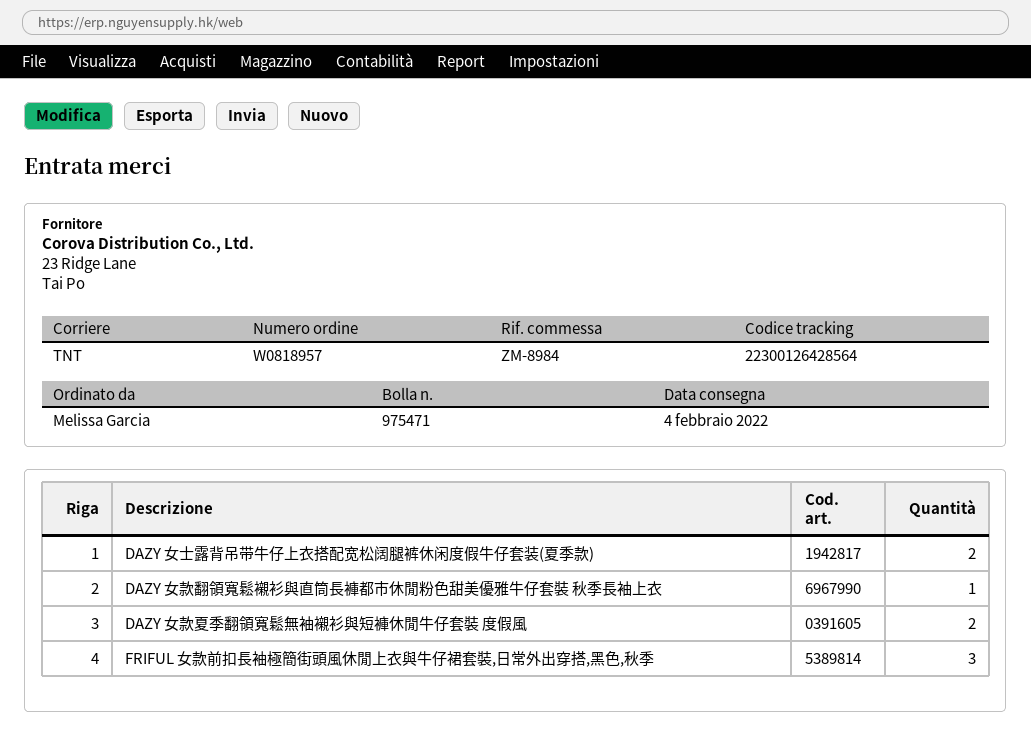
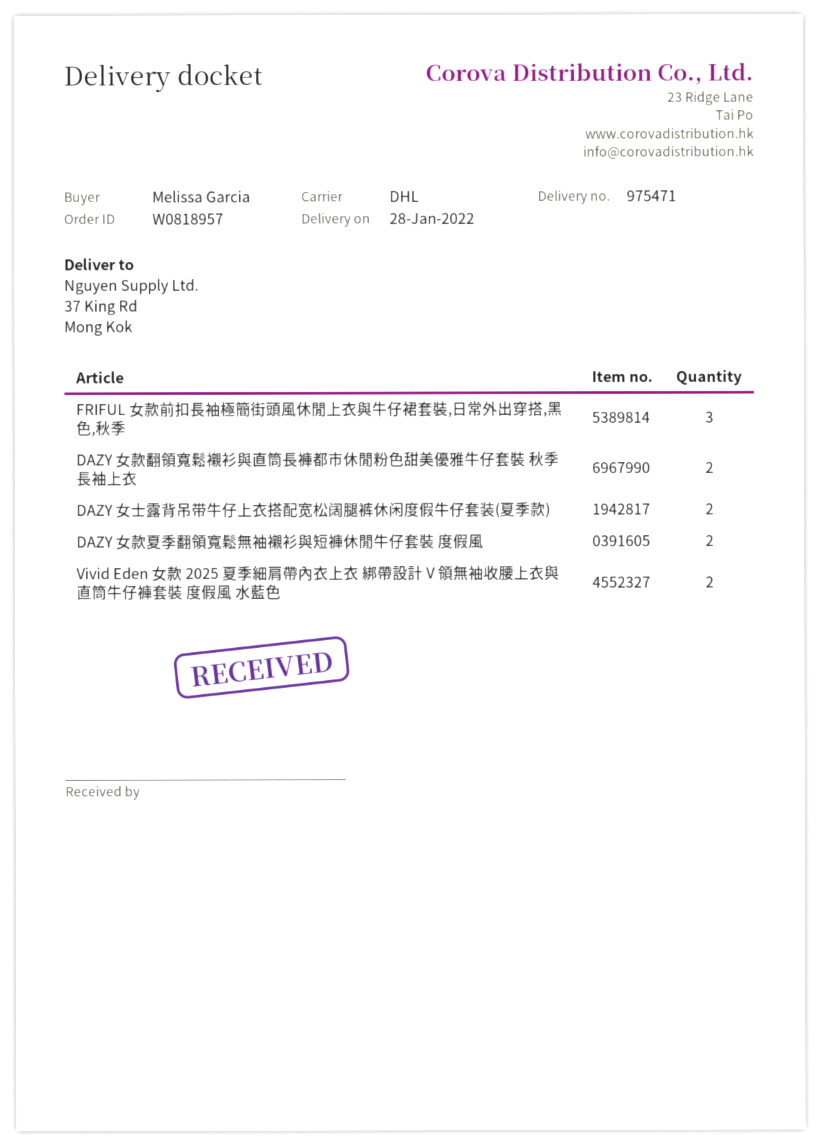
delivery date: 2022-02-04 -> 2022-01-28
shipping method: TNT -> DHL
DAZY 女款翻領寬鬆襯衫與直筒長褲都市休閒粉色甜美優雅牛仔套裝 秋季長袖上衣: 1 -> 2
Vivid Eden 女款 2025 夏季細肩帶內衣上衣 綁帶設計 V 領無袖收腰上衣與直筒牛仔褲套裝 度假風 水藍色: none -> 2

